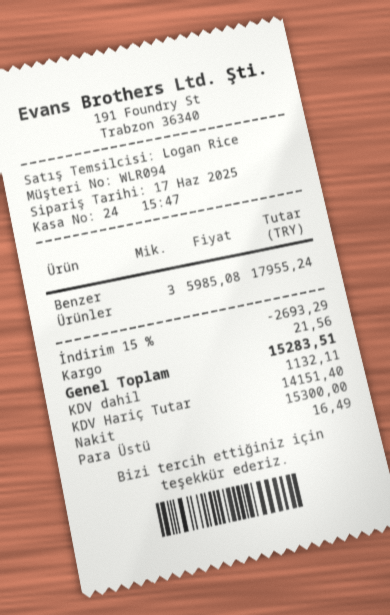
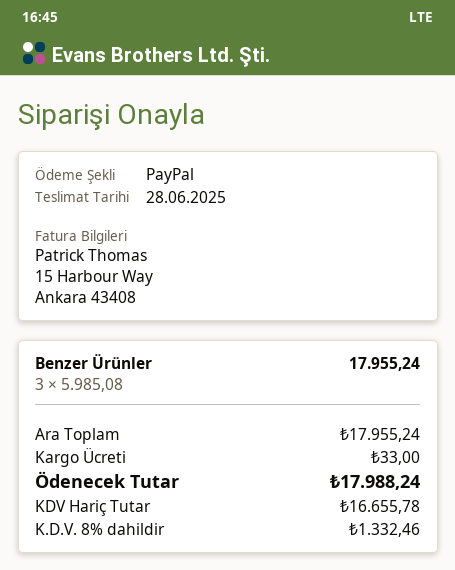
payment method: cash -> PayPal
discount: 15% = 2693.29 -> none
shipping: 21.56 -> 33.00
net: 14151.40 -> 16655.78
tax: 1132.11 -> 1332.46
total: 15283.51 -> 17988.24

